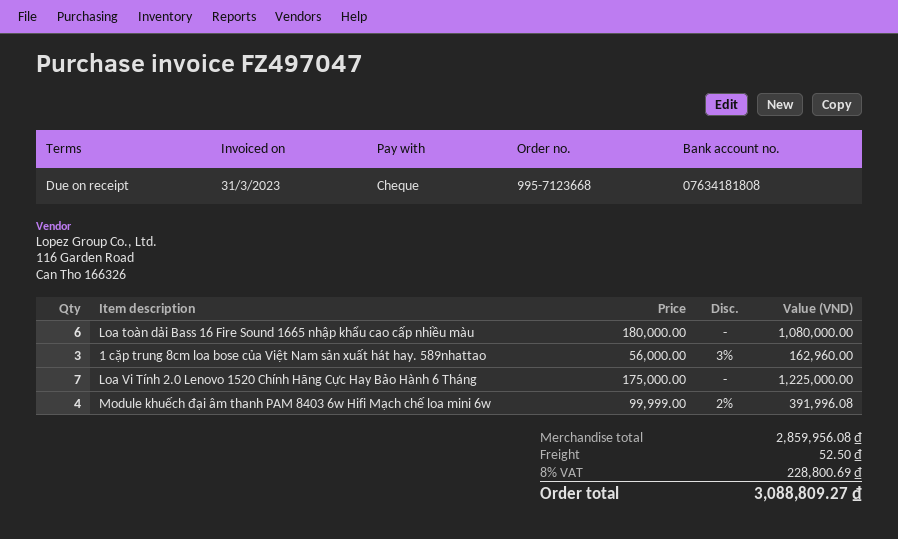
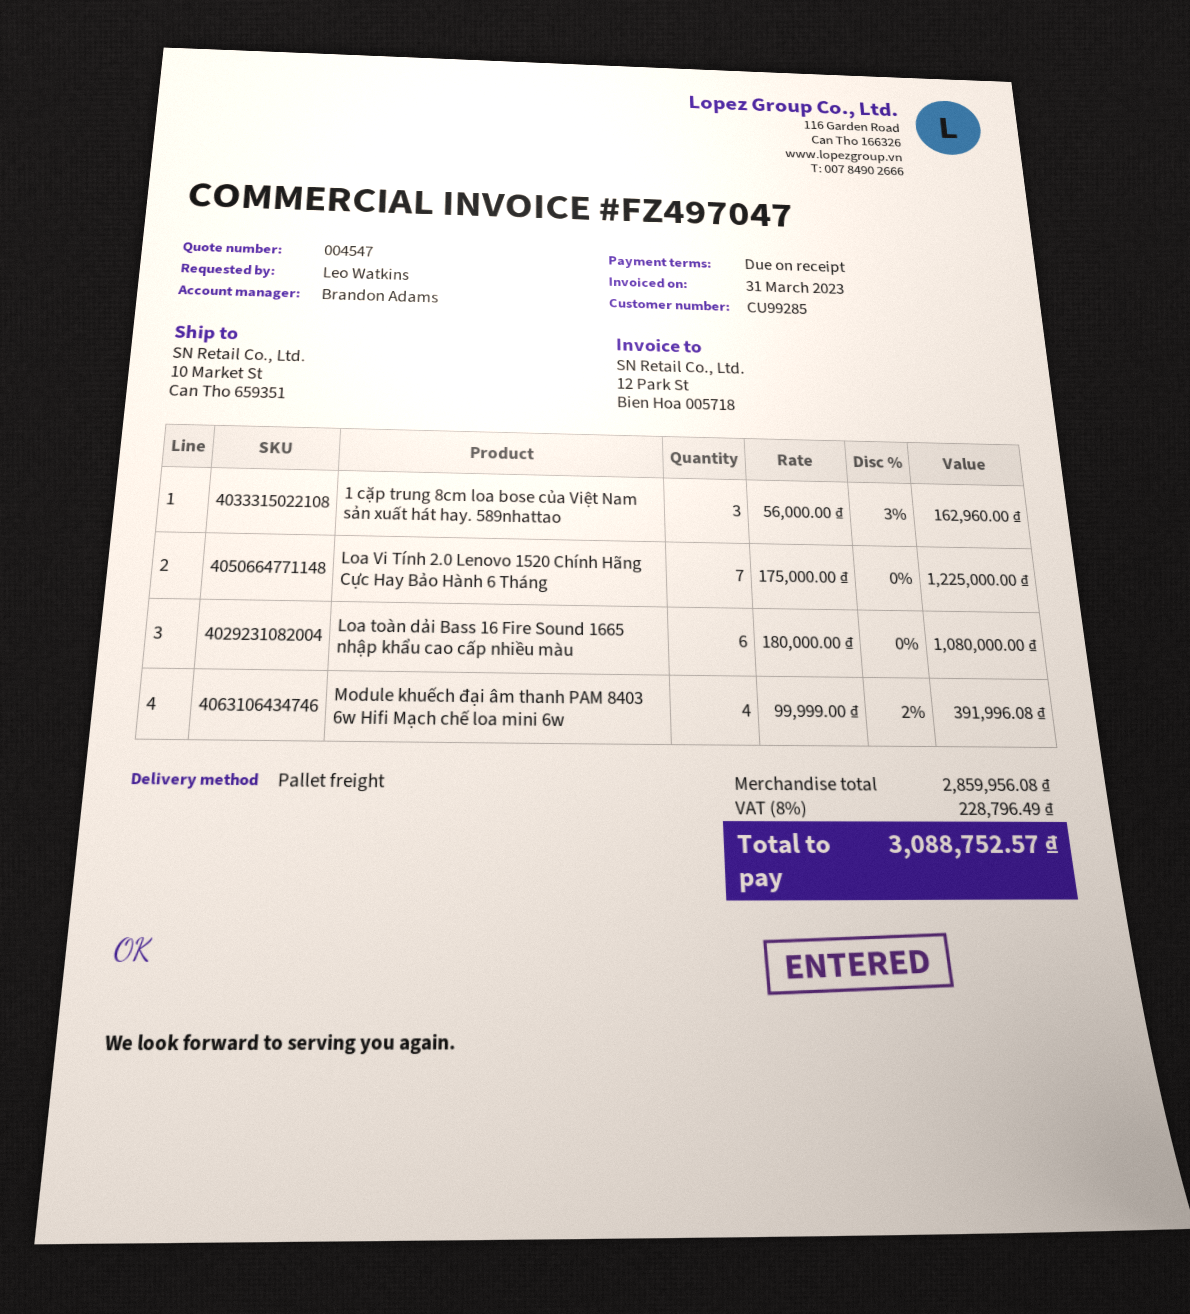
shipping: 52.50 -> none
tax: 8% = 228800.69 -> 8% = 228796.49
total: 3088809.27 -> 3088752.57

